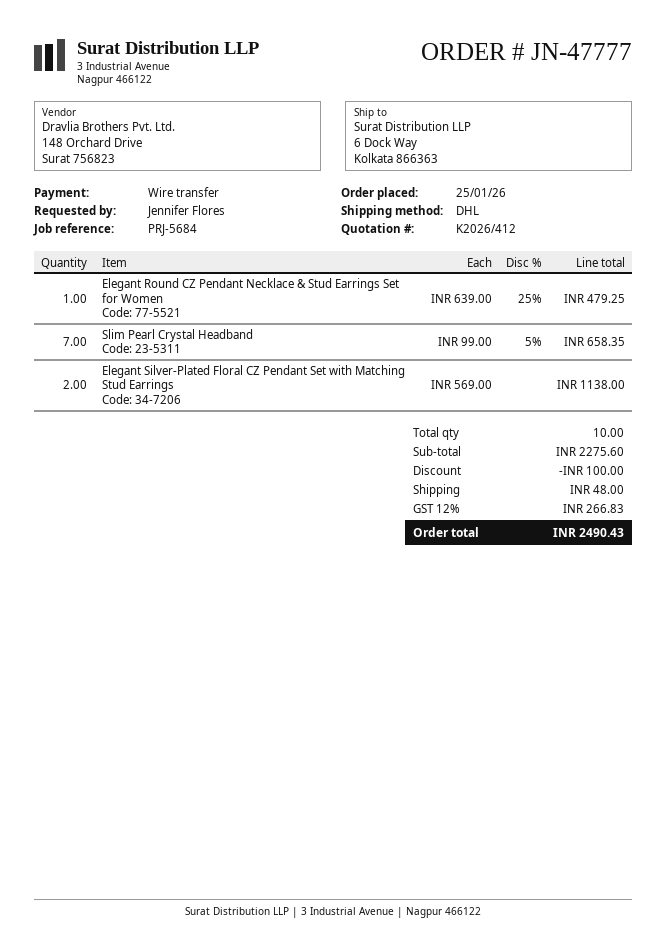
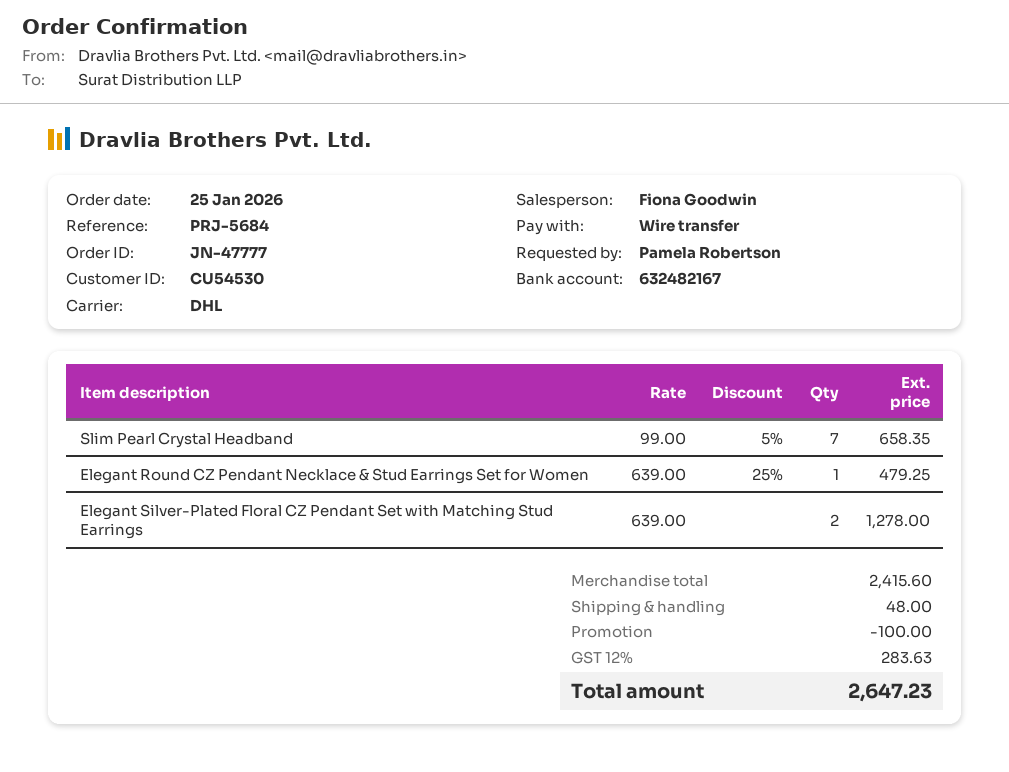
ordered by: Jennifer Flores -> Pamela Robertson
Elegant Silver-Plated Floral CZ Pendant Set with Matching Stud Earrings: 2 x 569.00 = 1138.00 -> 2 x 639.00 = 1278.00
subtotal: 2275.60 -> 2415.60
tax: 12% = 266.83 -> 12% = 283.63
total: 2490.43 -> 2647.23

